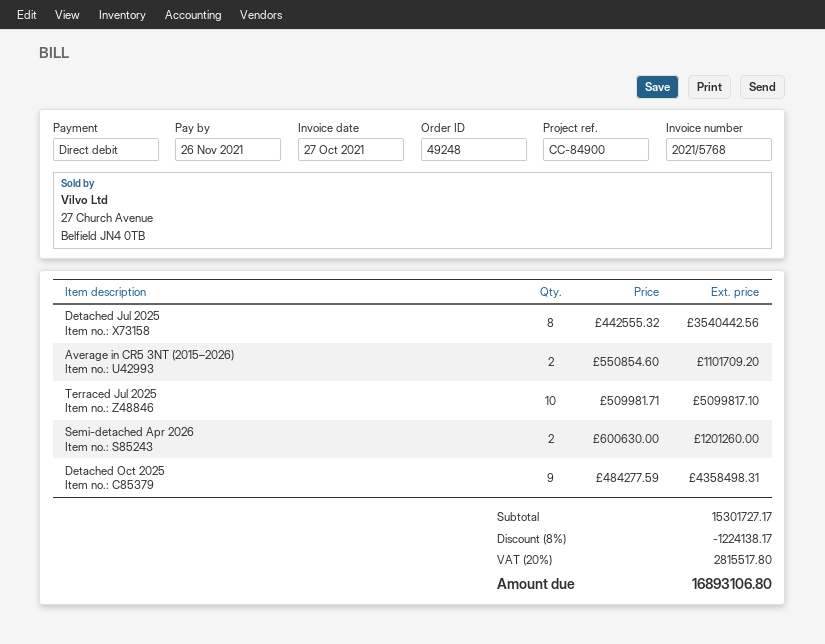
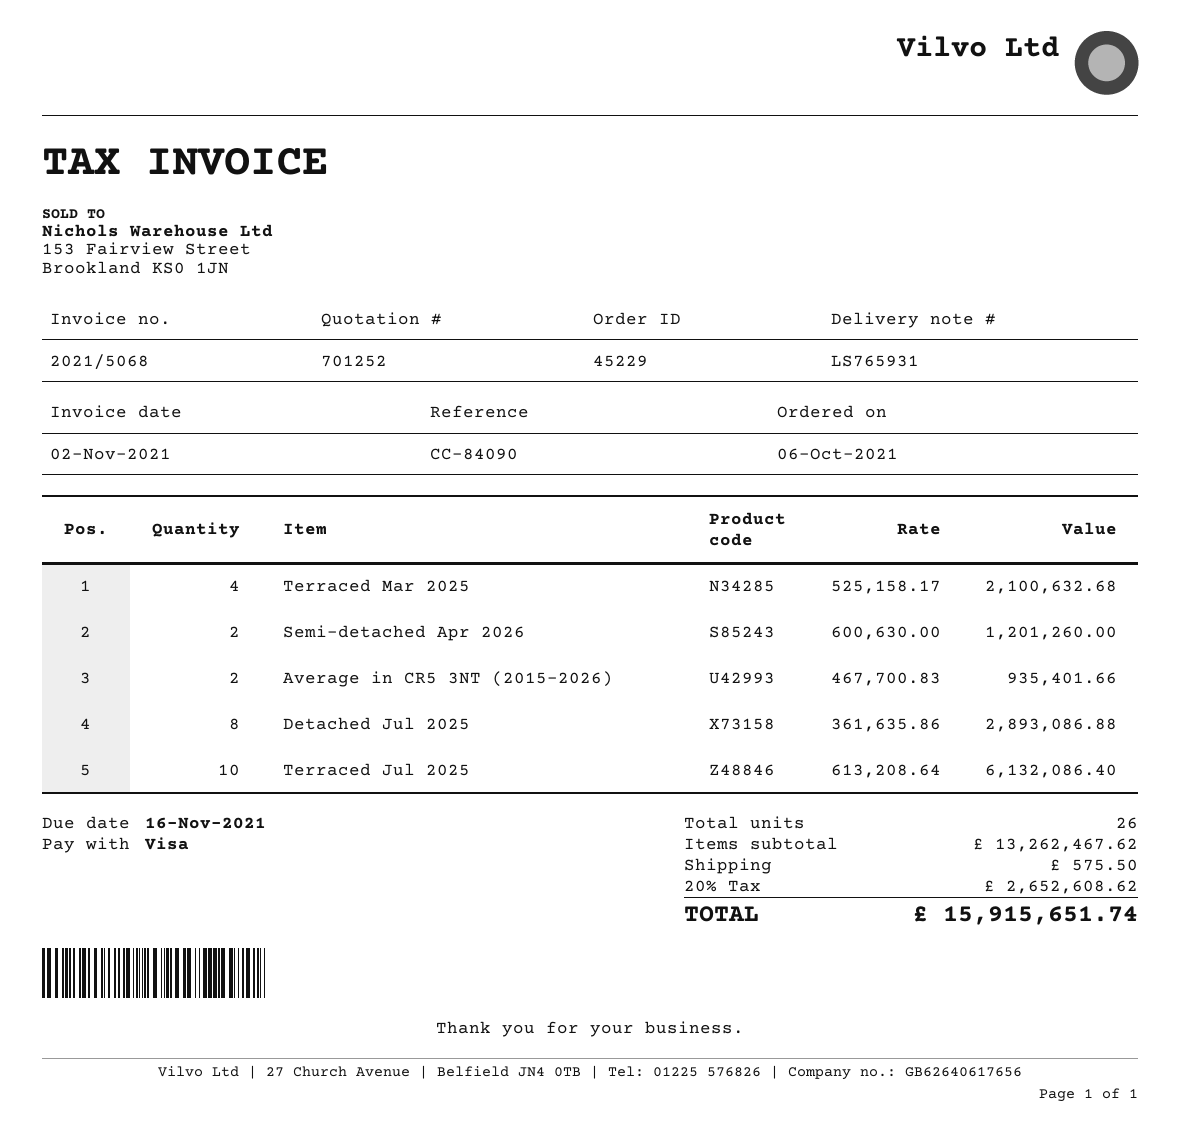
order number: 49248 -> 45229
invoice number: 2021/5768 -> 2021/5068
invoice date: 2021-10-27 -> 2021-11-02
due date: 2021-11-26 -> 2021-11-16
reference: CC-84900 -> CC-84090
payment method: direct debit -> Visa
Detached Jul 2025: 8 x 442555.32 = 3540442.56 -> 8 x 361635.86 = 2893086.88
Average in CR5 3NT (2015–2026): 2 x 550854.60 = 1101709.20 -> 2 x 467700.83 = 935401.66
Terraced Jul 2025: 10 x 509981.71 = 5099817.10 -> 10 x 613208.64 = 6132086.40
Detached Oct 2025: 9 x 484277.59 = 4358498.31 -> none
Terraced Mar 2025: none -> 4 x 525158.17 = 2100632.68
subtotal: 15301727.17 -> 13262467.62
discount: 8% = 1224138.17 -> none
shipping: none -> 575.50
tax: 20% = 2815517.80 -> 20% = 2652608.62
total: 16893106.80 -> 15915651.74

